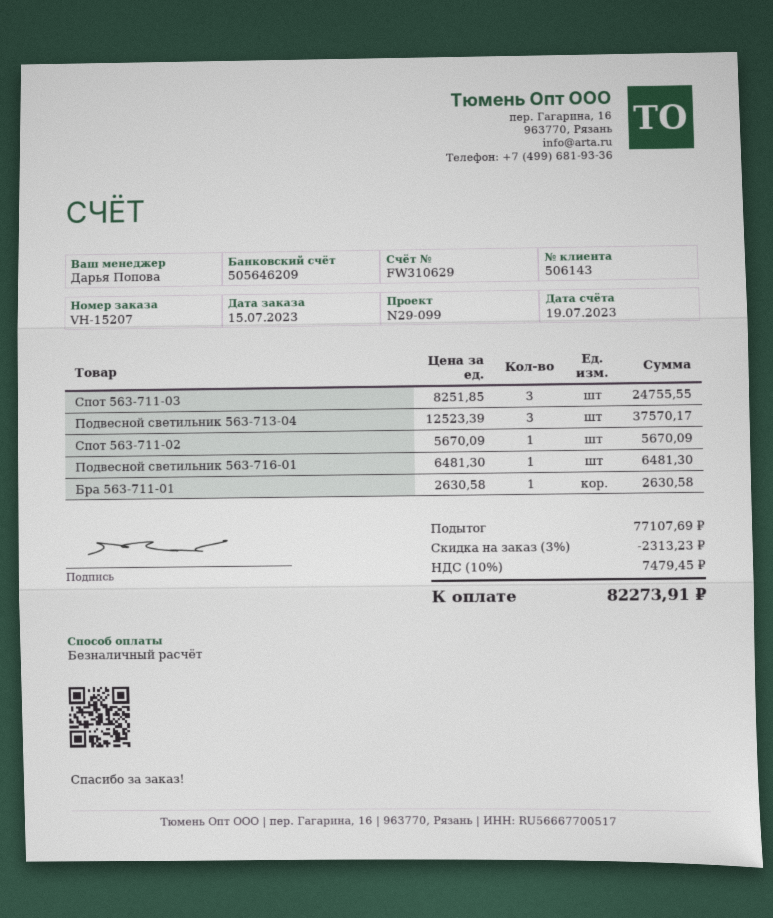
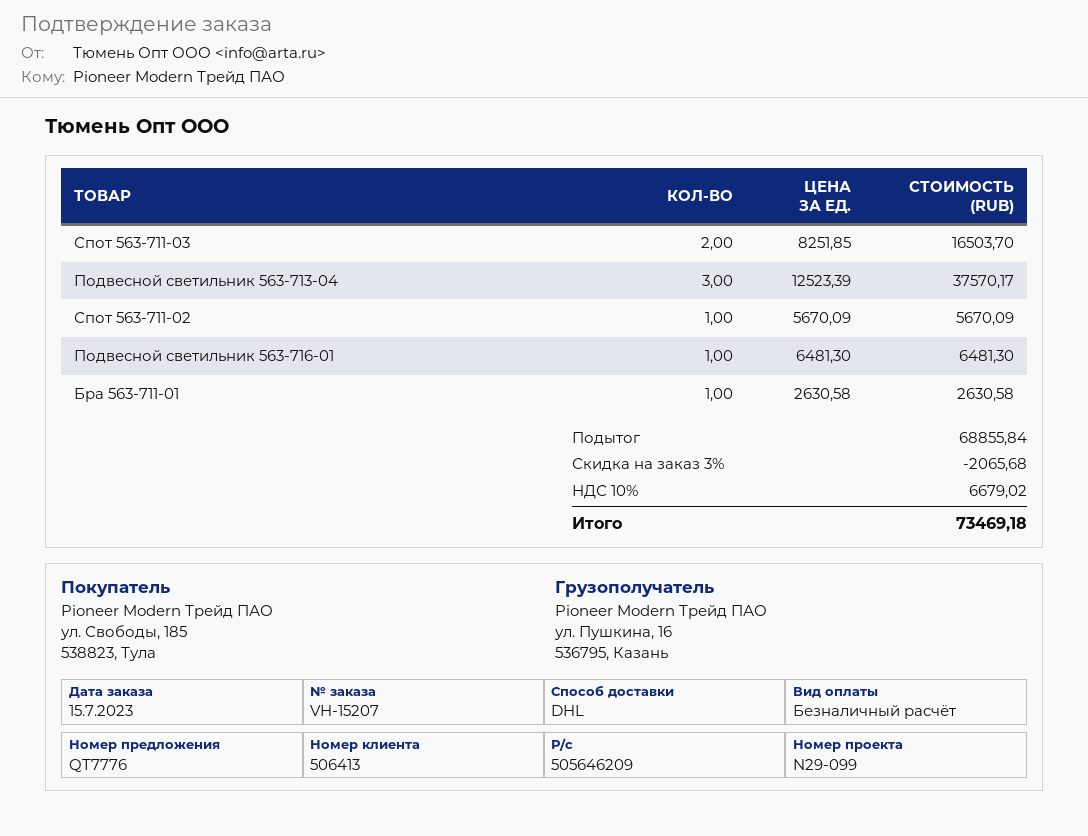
customer number: 506143 -> 506413
Спот 563-711-03: 3 x 8251.85 = 24755.55 -> 2 x 8251.85 = 16503.70
subtotal: 77107.69 -> 68855.84
discount: 3% = 2313.23 -> 3% = 2065.68
tax: 10% = 7479.45 -> 10% = 6679.02
total: 82273.91 -> 73469.18

